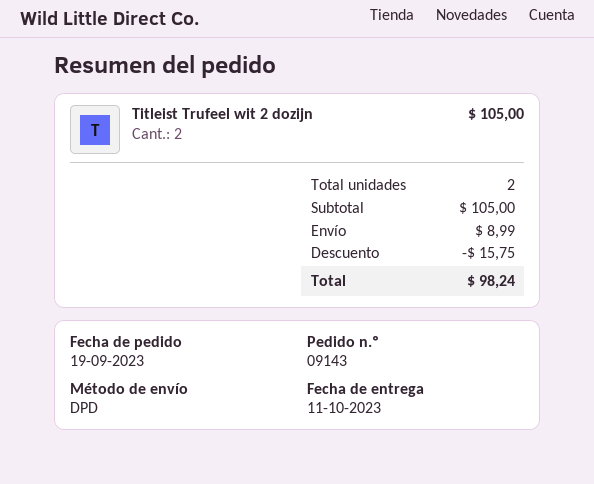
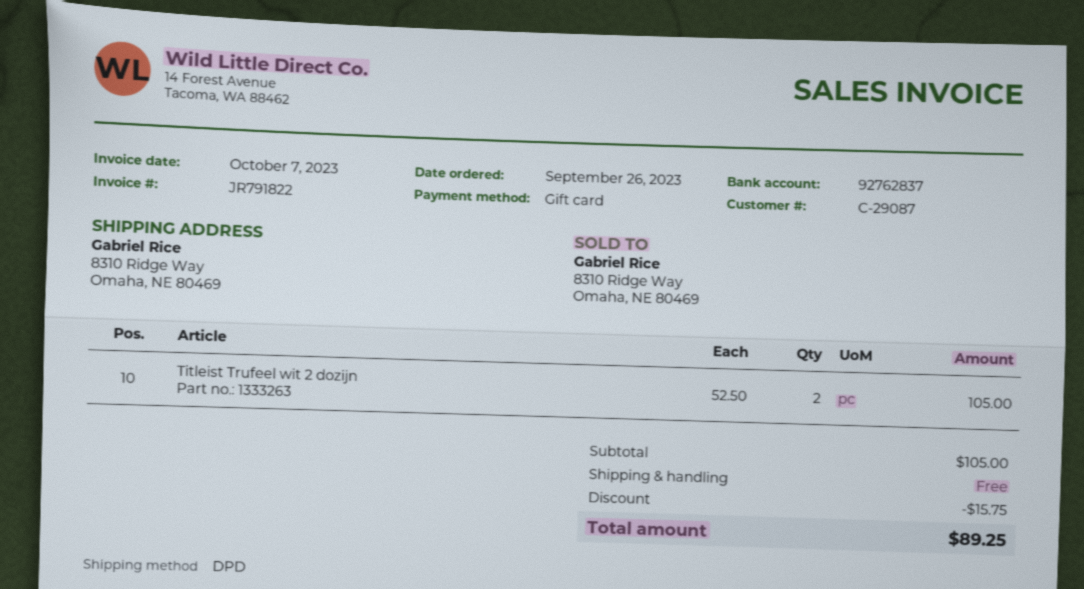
order date: 2023-09-19 -> 2023-09-26
shipping: 8.99 -> 0.00
total: 98.24 -> 89.25

